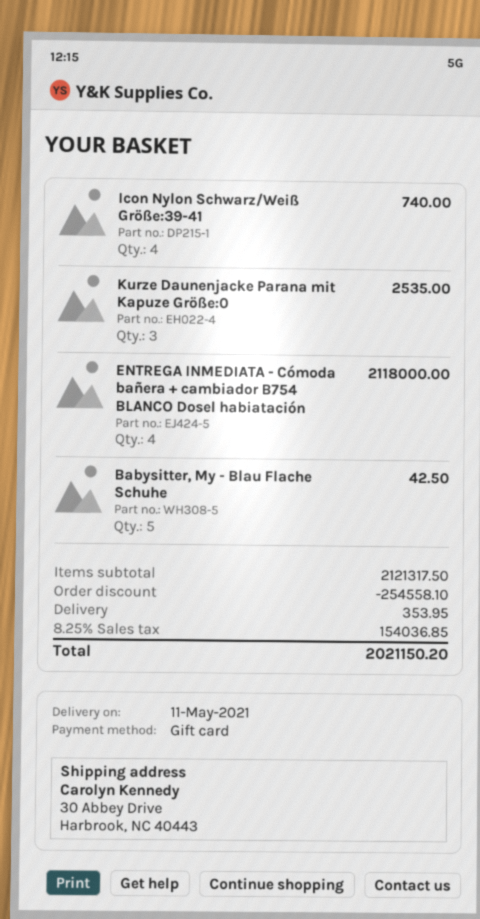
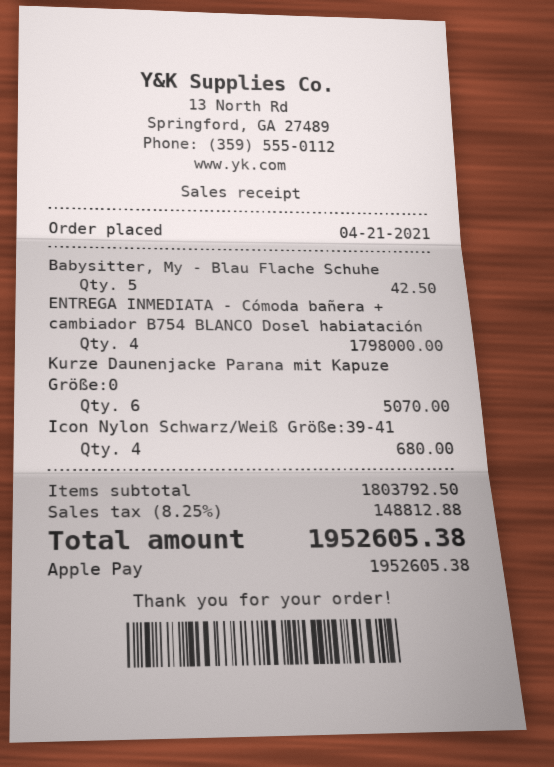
payment method: gift card -> Apple Pay
Icon Nylon Schwarz/Weiß Größe:39-41: 4 for 740.00 -> 4 for 680.00
Kurze Daunenjacke Parana mit Kapuze Größe:0: 3 for 2535.00 -> 6 for 5070.00
ENTREGA INMEDIATA - Cómoda bañera + cambiador B754 BLANCO Dosel habiatación: 4 for 2118000.00 -> 4 for 1798000.00
subtotal: 2121317.50 -> 1803792.50
discount: 254558.10 -> none
shipping: 353.95 -> none
tax: 8.25% = 154036.85 -> 8.25% = 148812.88
total: 2021150.20 -> 1952605.38

